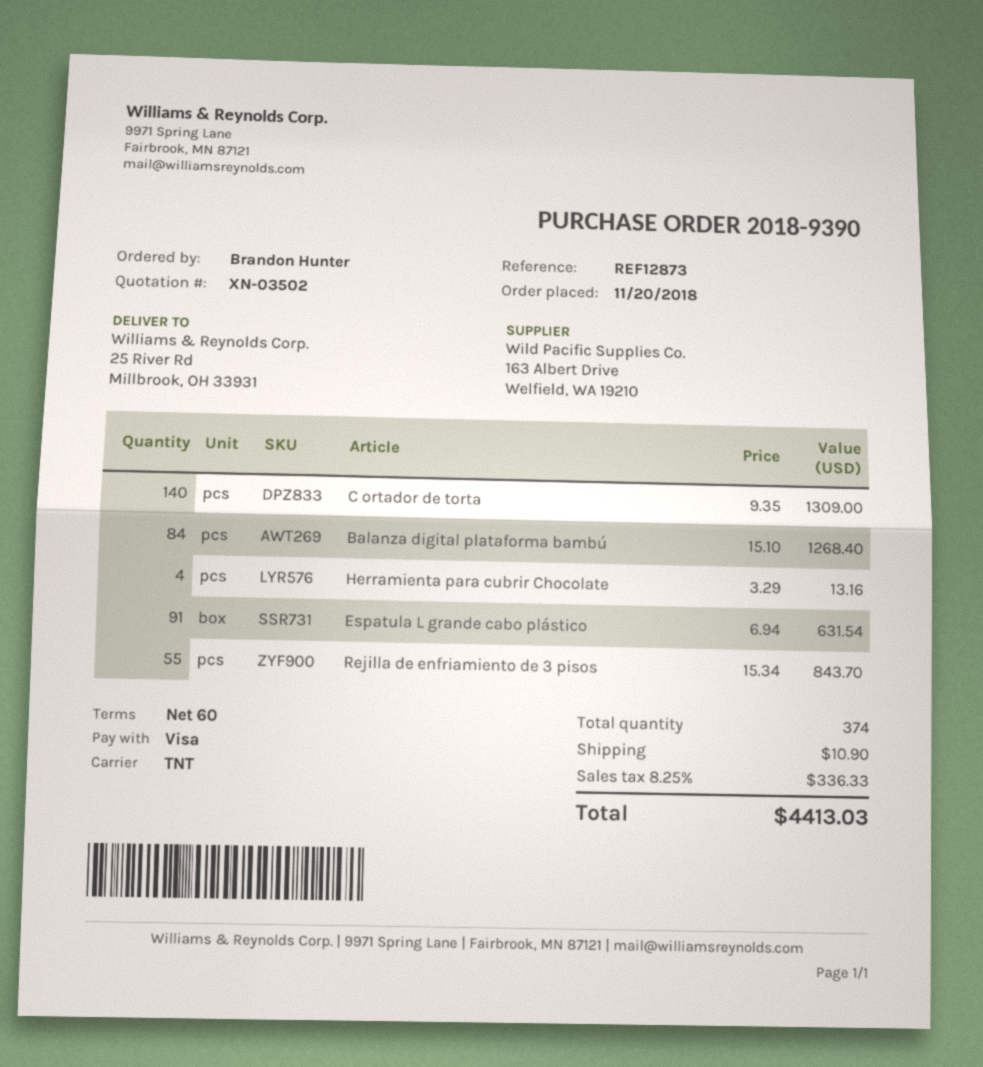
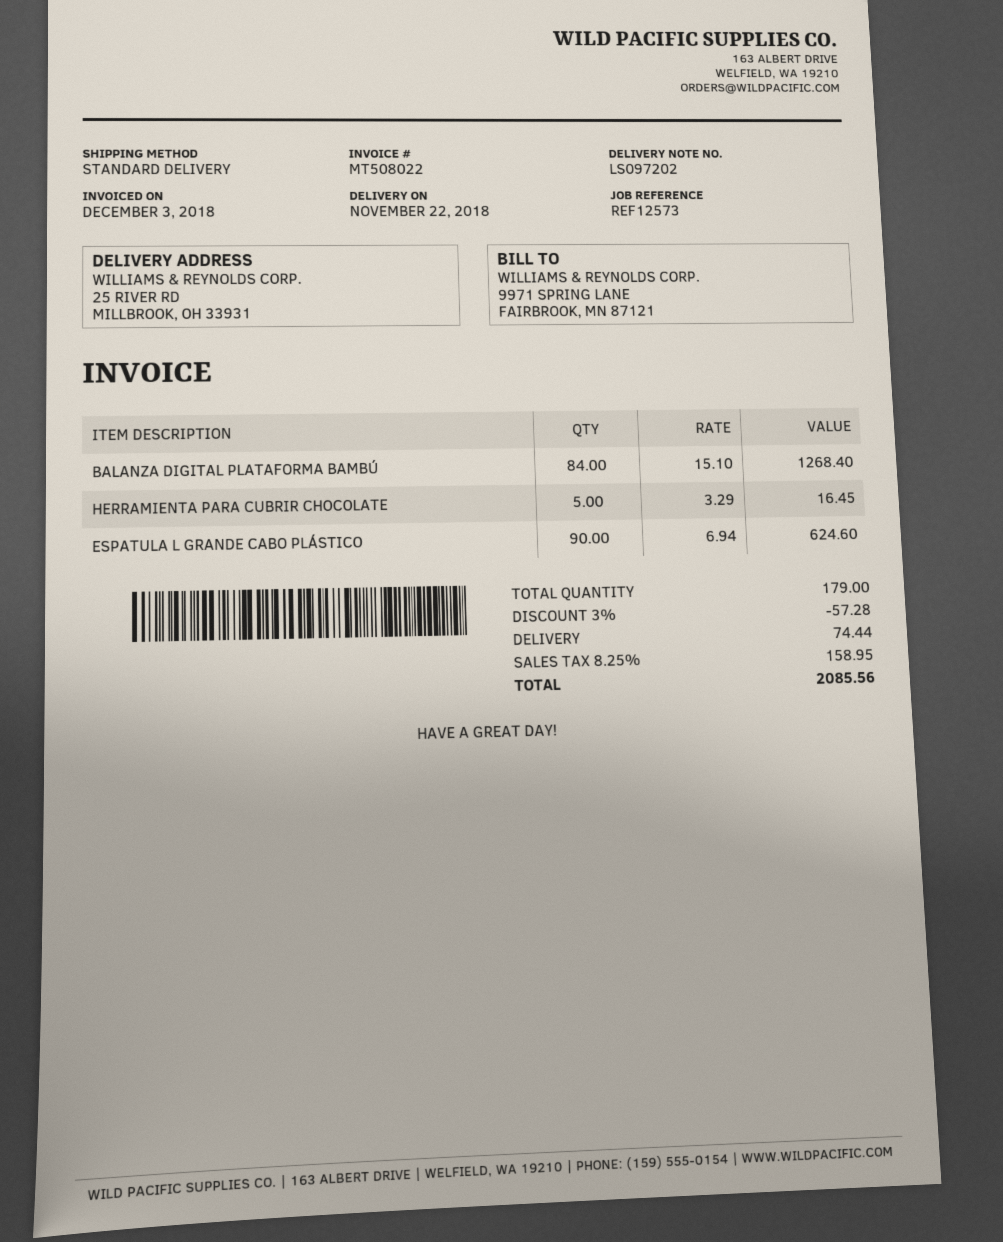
reference: REF12873 -> REF12573
shipping method: TNT -> standard
C ortador de torta: 140 x 9.35 = 1309.00 -> none
Herramienta para cubrir Chocolate: 4 x 3.29 = 13.16 -> 5 x 3.29 = 16.45
Espatula L grande cabo plástico: 91 x 6.94 = 631.54 -> 90 x 6.94 = 624.60
Rejilla de enfriamiento de 3 pisos: 55 x 15.34 = 843.70 -> none
total quantity: 374 -> 179
discount: none -> 3% = 57.28
shipping: 10.90 -> 74.44
tax: 8.25% = 336.33 -> 8.25% = 158.95
total: 4413.03 -> 2085.56

